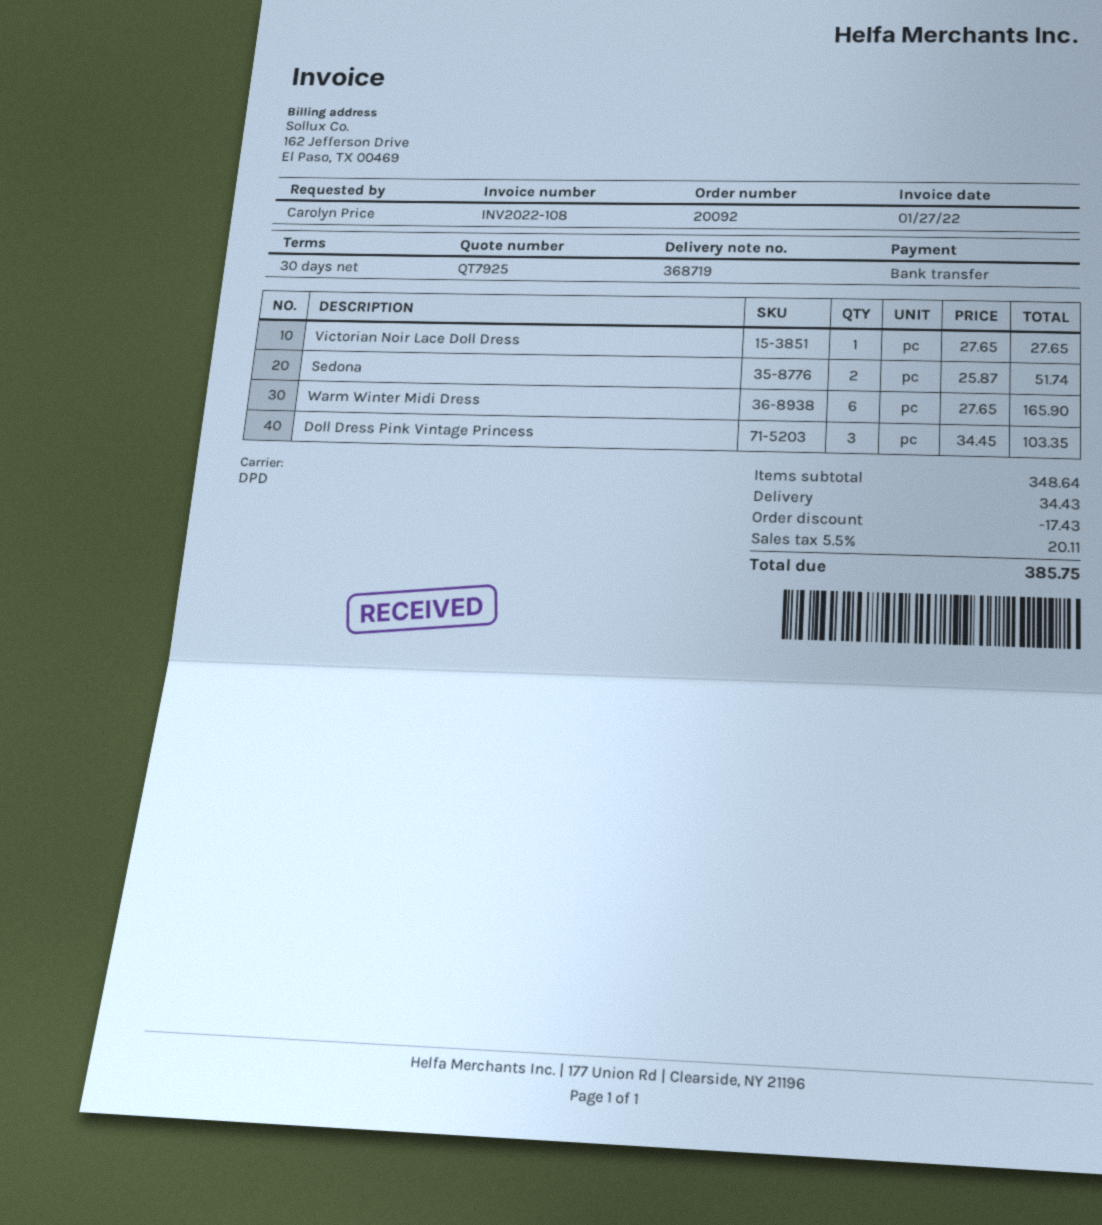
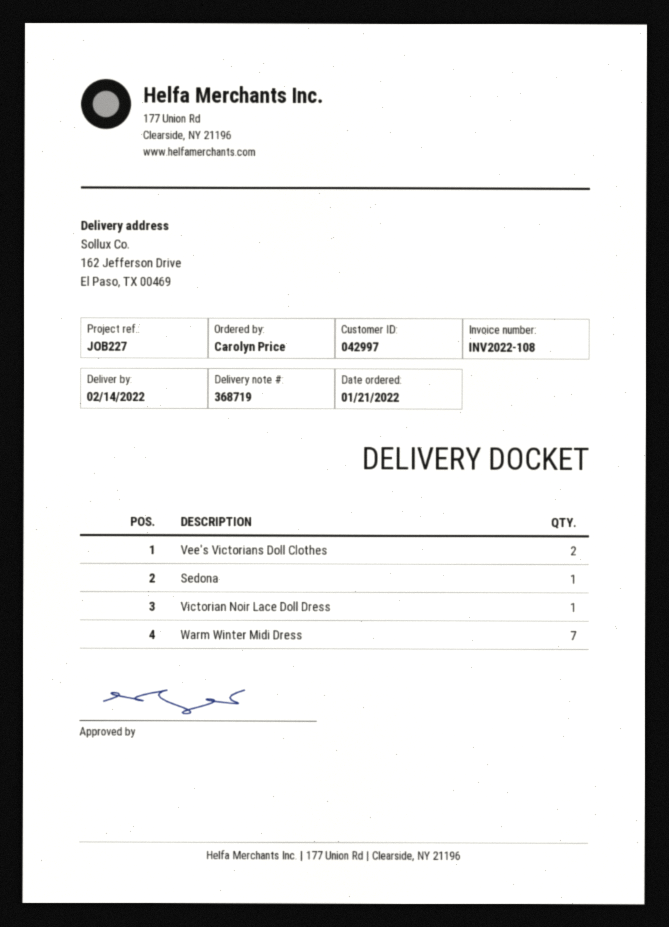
Sedona: 2 -> 1
Warm Winter Midi Dress: 6 -> 7
Doll Dress Pink Vintage Princess: 3 -> none
Vee's Victorians Doll Clothes: none -> 2

